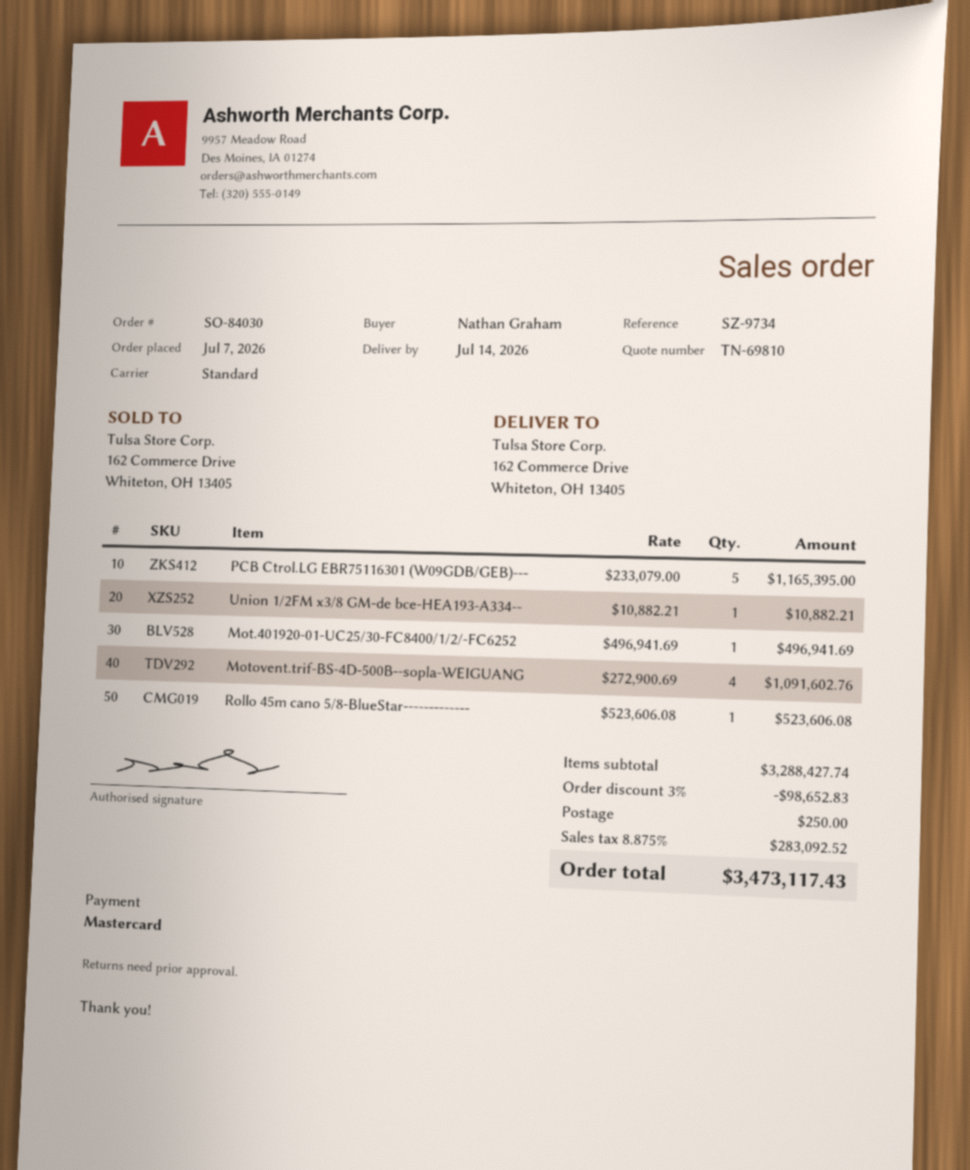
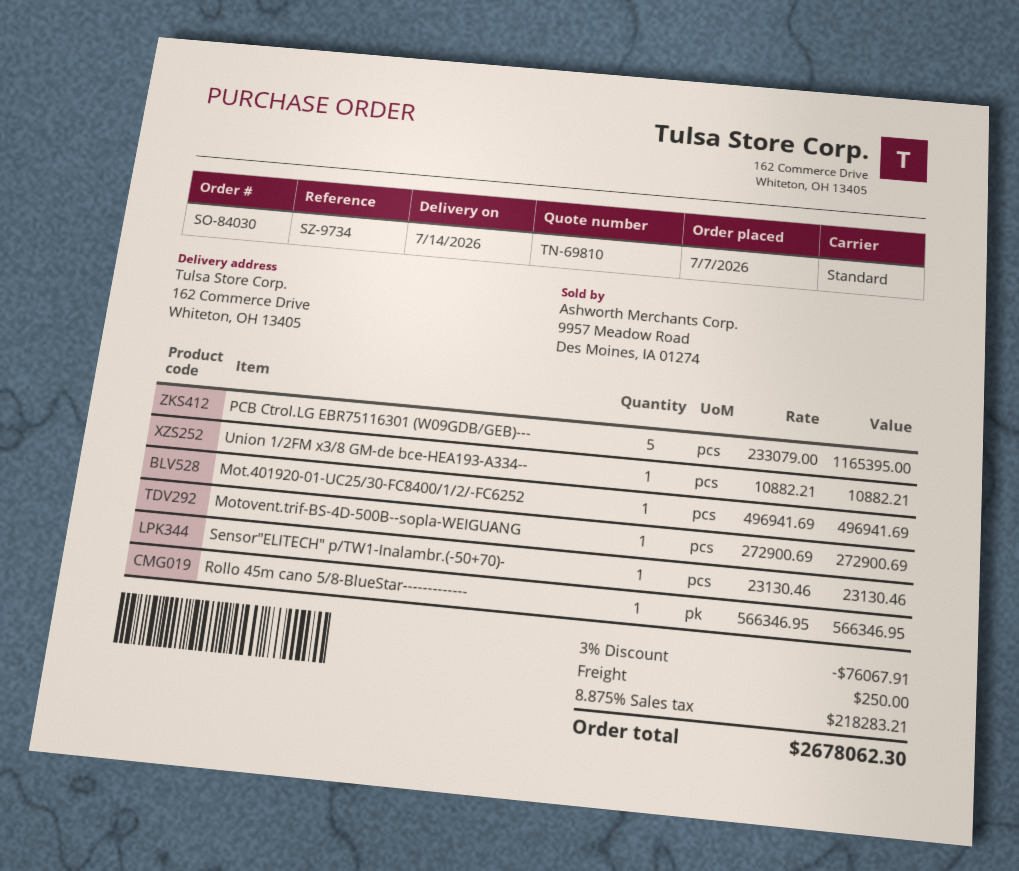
Motovent.trif-BS-4D-500B--sopla-WEIGUANG: 4 x 272900.69 = 1091602.76 -> 1 x 272900.69 = 272900.69
Rollo 45m cano 5/8-BlueStar-------------: 1 x 523606.08 = 523606.08 -> 1 x 566346.95 = 566346.95
Sensor"ELITECH" p/TW1-Inalambr.(-50+70)-: none -> 1 x 23130.46 = 23130.46
discount: 3% = 98652.83 -> 3% = 76067.91
tax: 8.875% = 283092.52 -> 8.875% = 218283.21
total: 3473117.43 -> 2678062.30

